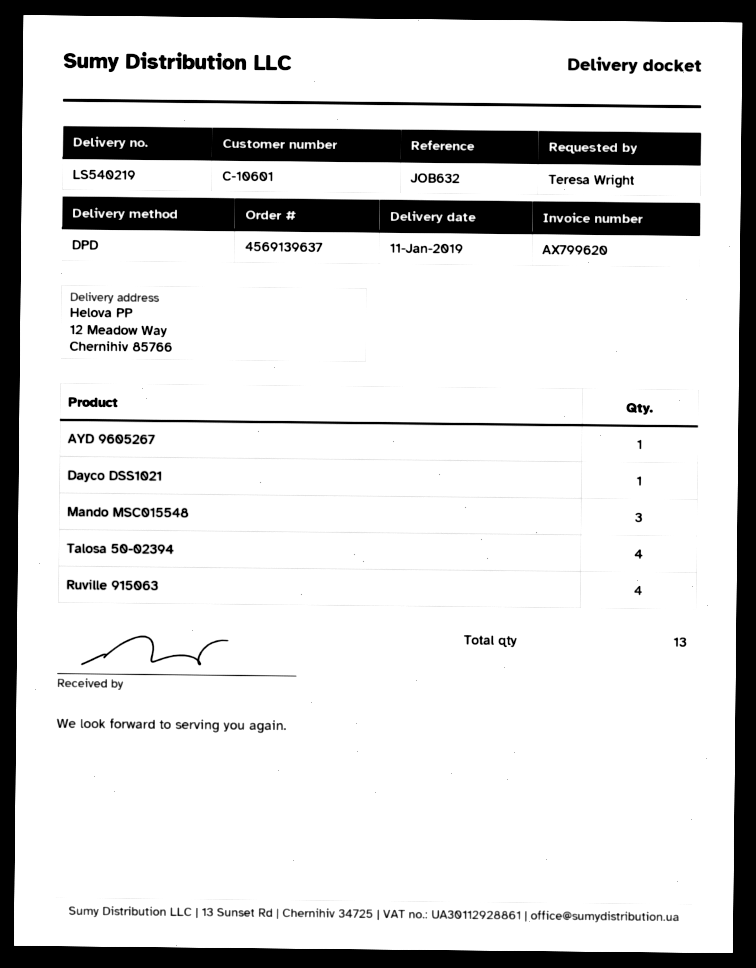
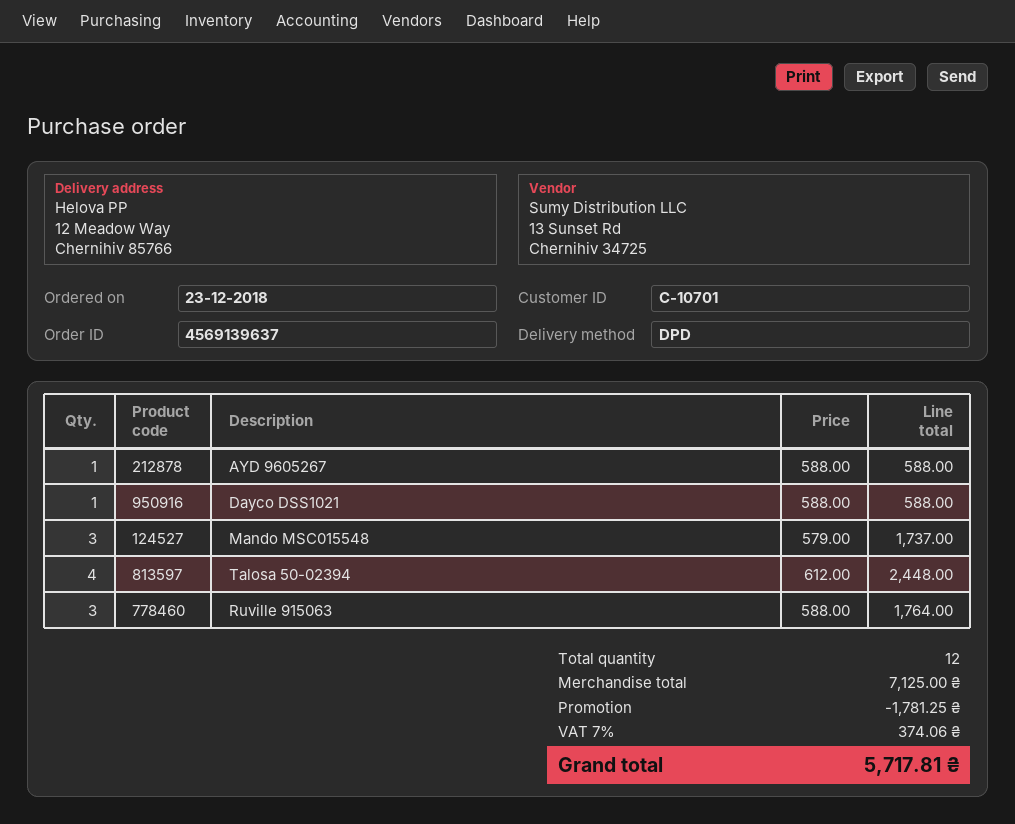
customer number: C-10601 -> C-10701
Ruville 915063: 4 -> 3
total quantity: 13 -> 12

